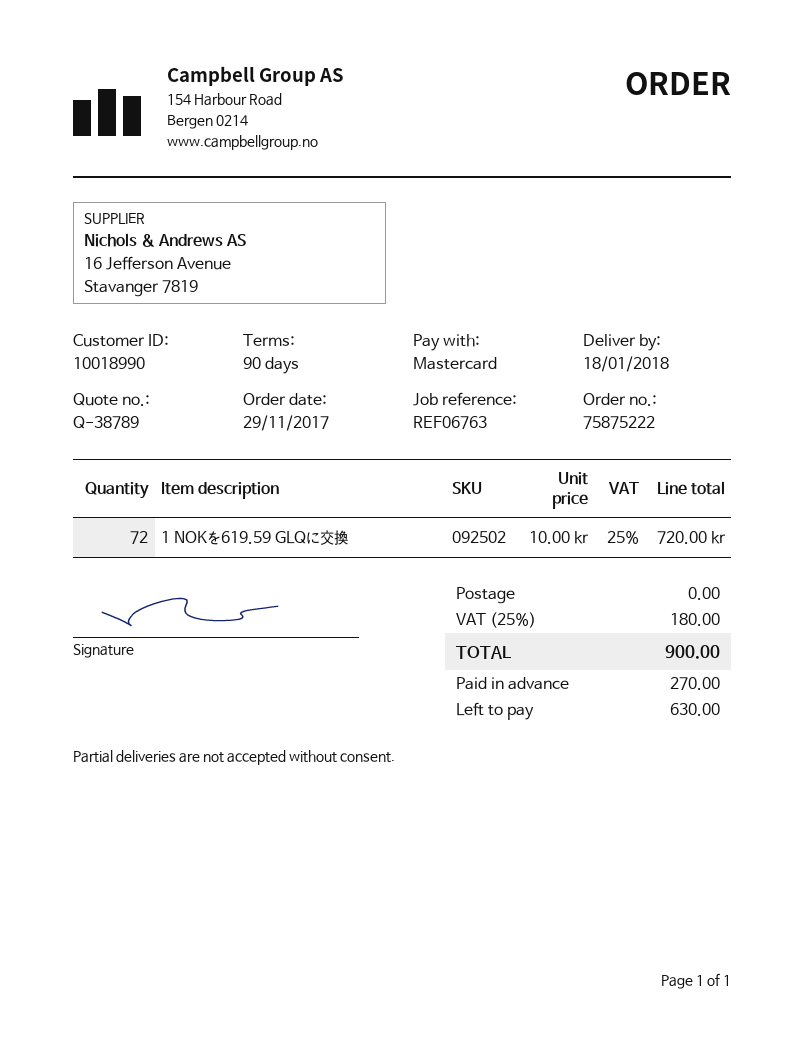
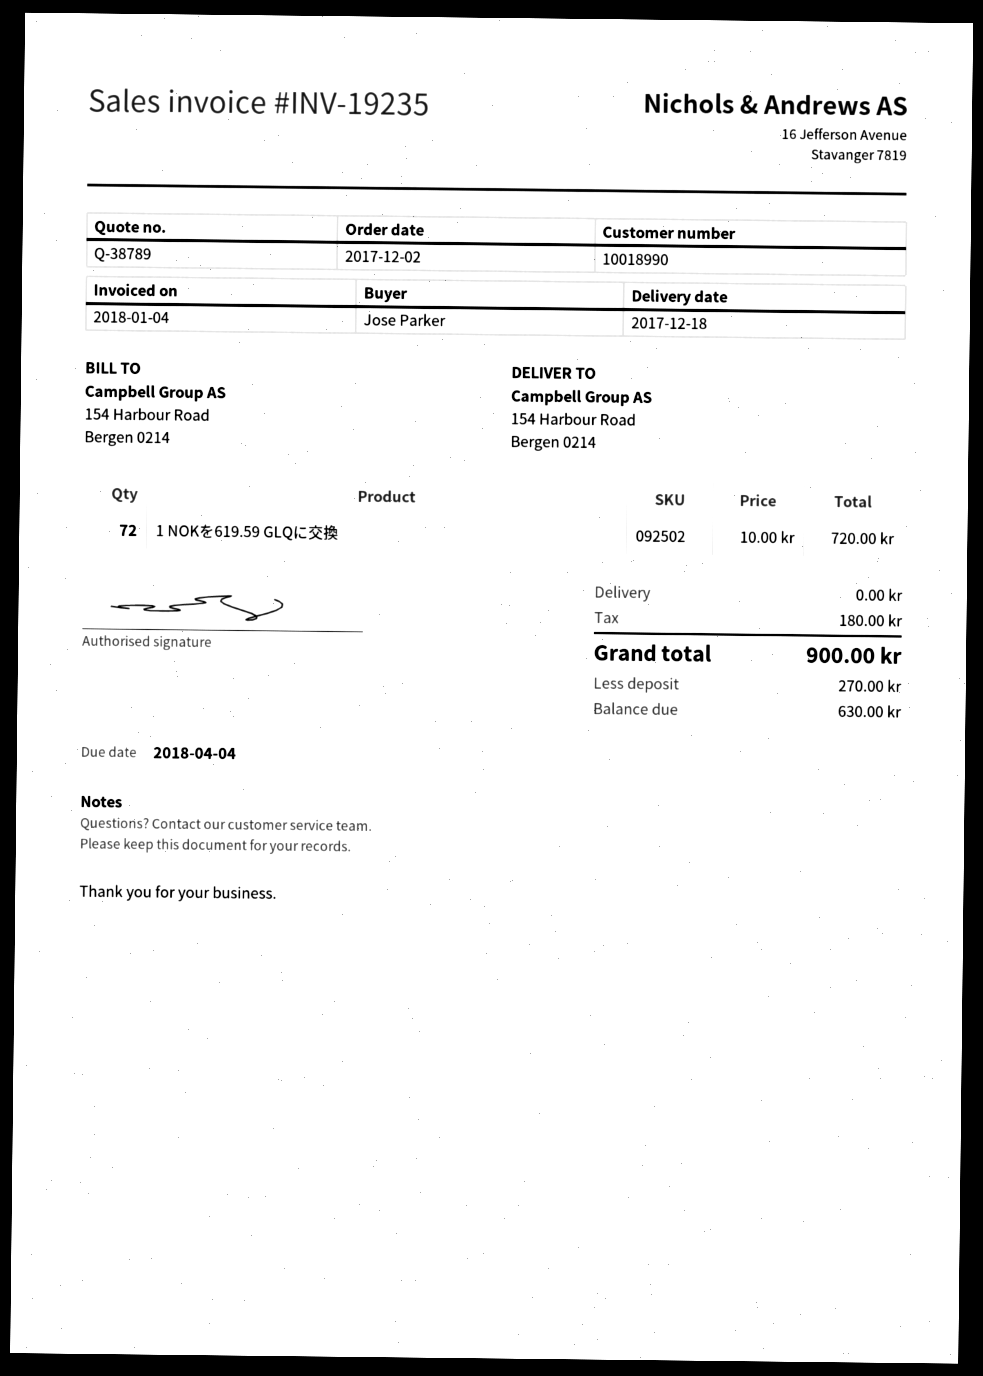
order date: 2017-11-29 -> 2017-12-02
delivery date: 2018-01-18 -> 2017-12-18

